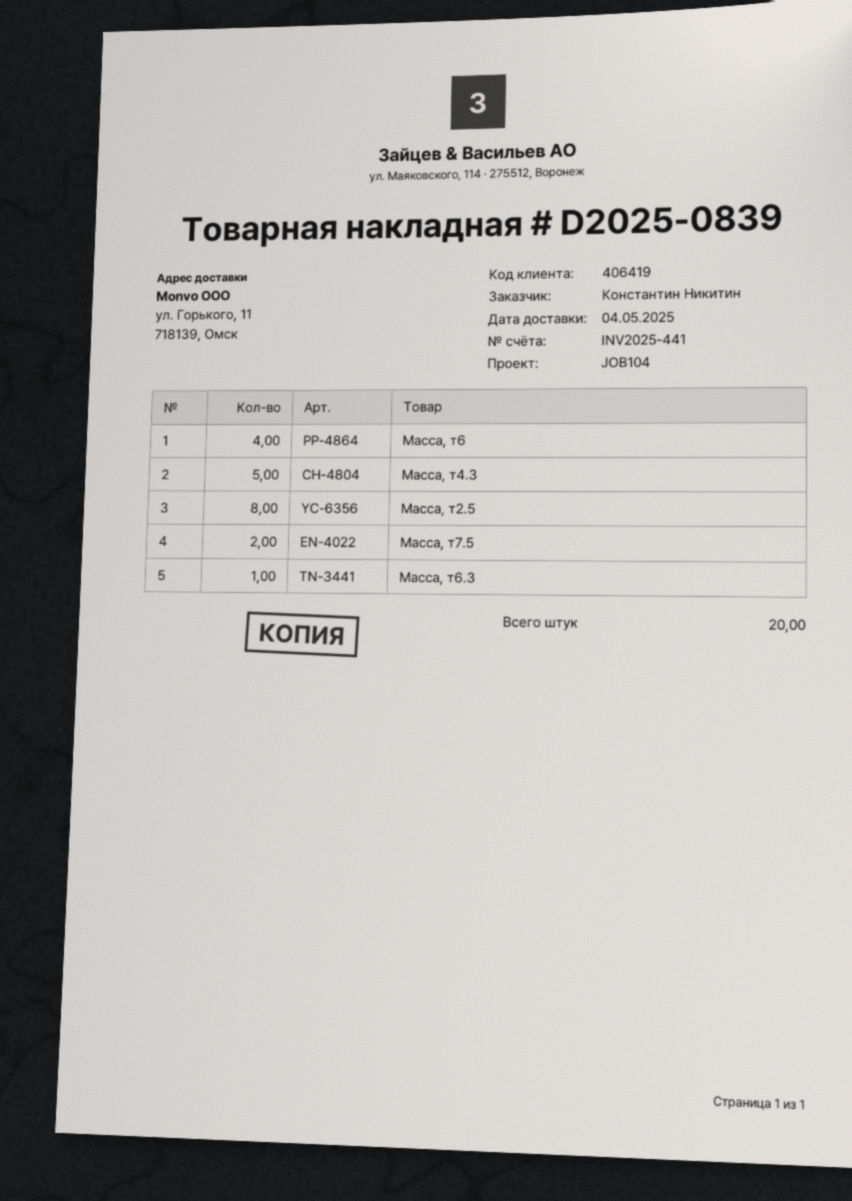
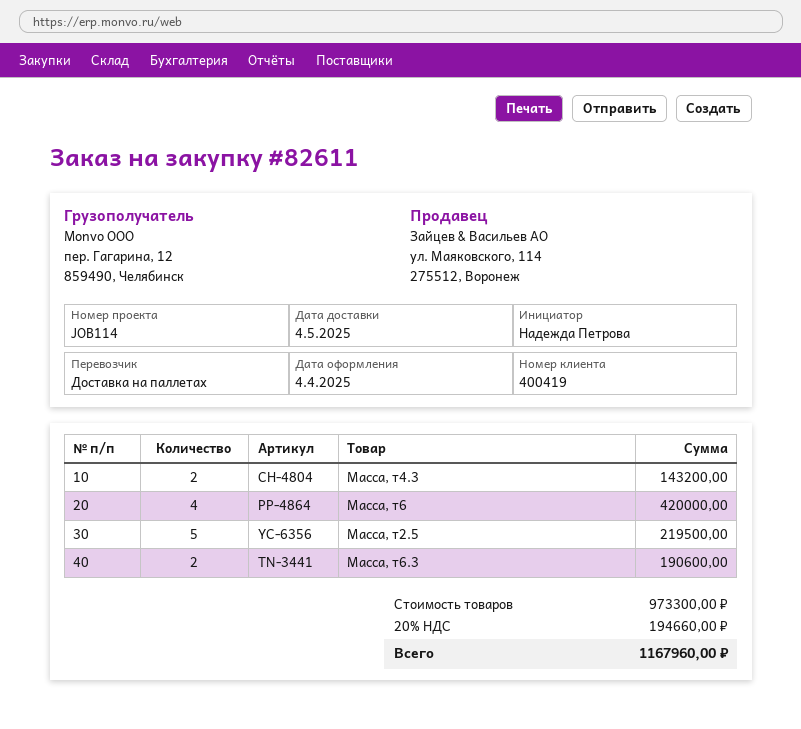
customer number: 406419 -> 400419
reference: JOB104 -> JOB114
ordered by: Константин Никитин -> Надежда Петрова
ship to: ул. Горького, 11, 718139, Омск -> пер. Гагарина, 12, 859490, Челябинск
Масса, т4.3: 5 -> 2
Масса, т2.5: 8 -> 5
Масса, т7.5: 2 -> none
Масса, т6.3: 1 -> 2

